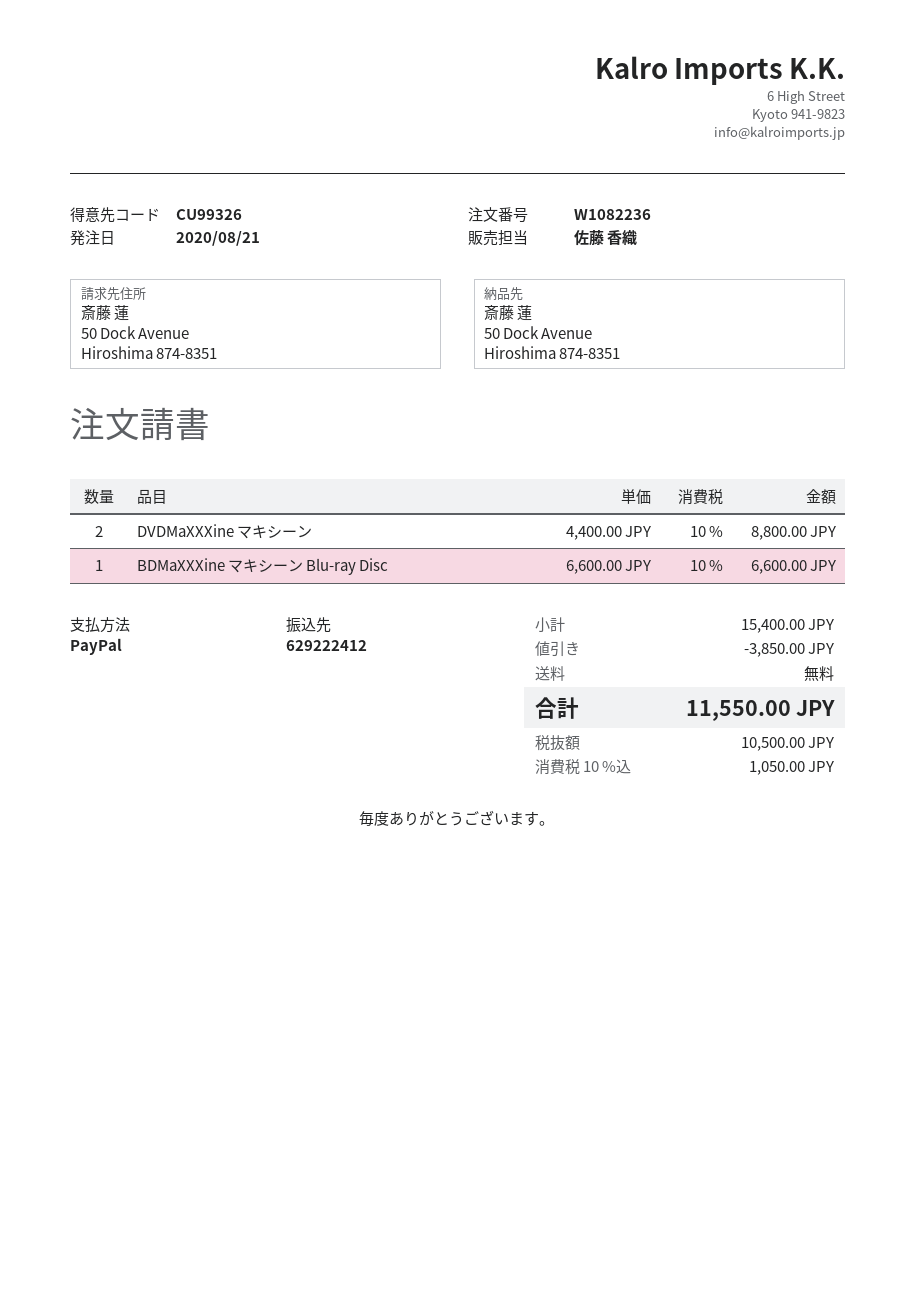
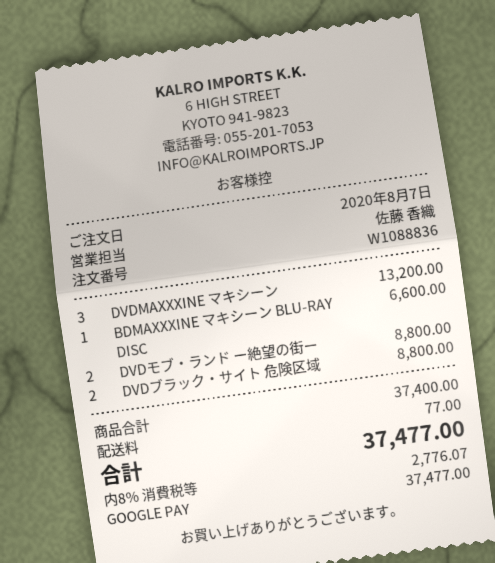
order number: W1082236 -> W1088836
order date: 2020-08-21 -> 2020-08-07
payment method: PayPal -> Google Pay
DVDMaXXXine マキシーン: 2 for 8800.00 -> 3 for 13200.00
DVDモブ・ランド ー絶望の街ー: none -> 2 for 8800.00
DVDブラック・サイト 危険区域: none -> 2 for 8800.00
subtotal: 15400.00 -> 37400.00
discount: 3850.00 -> none
shipping: 0.00 -> 77.00
tax: 10% = 1050.00 -> 8% = 2776.07
total: 11550.00 -> 37477.00

